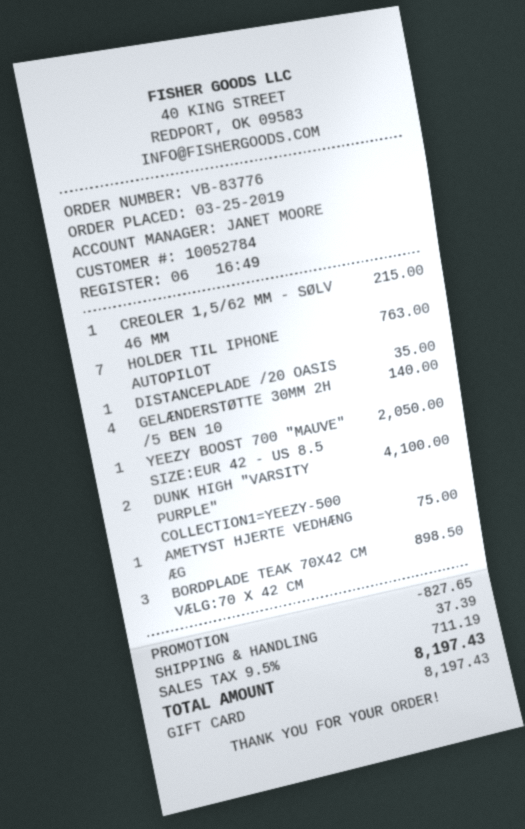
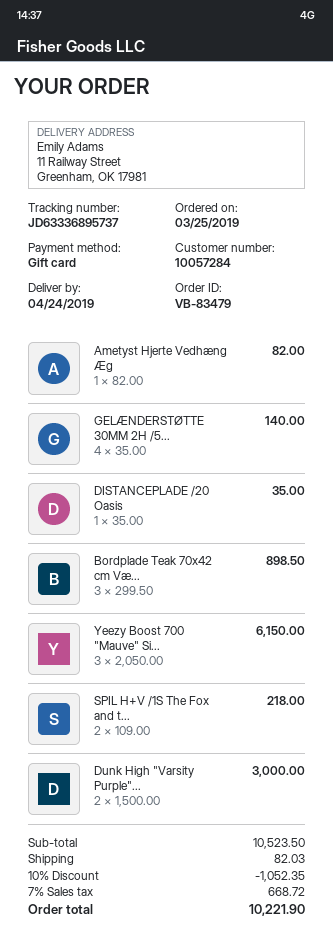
order number: VB-83776 -> VB-83479
customer number: 10052784 -> 10057284
CREOLER 1,5/62 MM - SØLV 46 MM: 1 for 215.00 -> none
HOLDER TIL IPHONE AUTOPILOT: 7 for 763.00 -> none
YEEZY BOOST 700 "MAUVE" SIZE:EUR 42 - US 8.5: 1 for 2050.00 -> 3 for 6150.00
DUNK HIGH "VARSITY PURPLE" COLLECTION1=YEEZY-500: 2 for 4100.00 -> 2 for 3000.00
AMETYST HJERTE VEDHÆNG ÆG: 1 for 75.00 -> 1 for 82.00
SPIL H+V /1S The Fox and t...: none -> 2 for 218.00
discount: 827.65 -> 1052.35
shipping: 37.39 -> 82.03
tax: 9.5% = 711.19 -> 7% = 668.72
total: 8197.43 -> 10221.90

